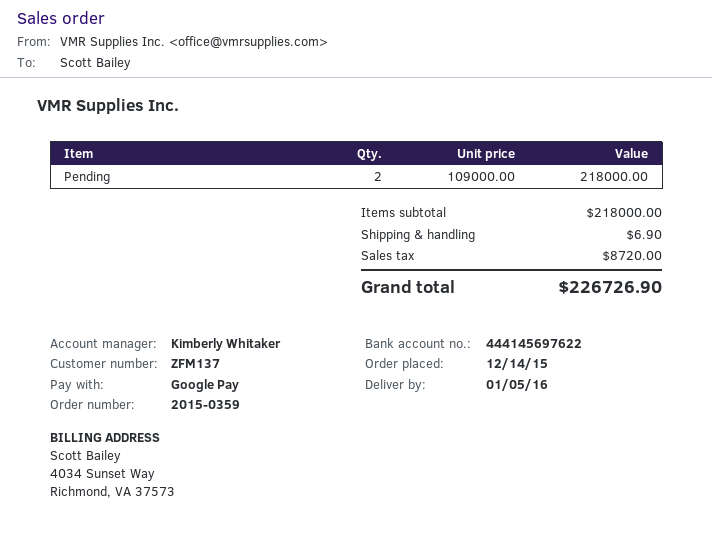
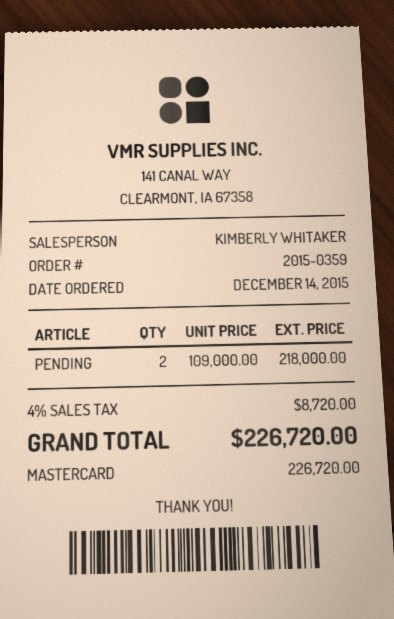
payment method: Google Pay -> Mastercard
shipping: 6.90 -> none
total: 226726.90 -> 226720.00

